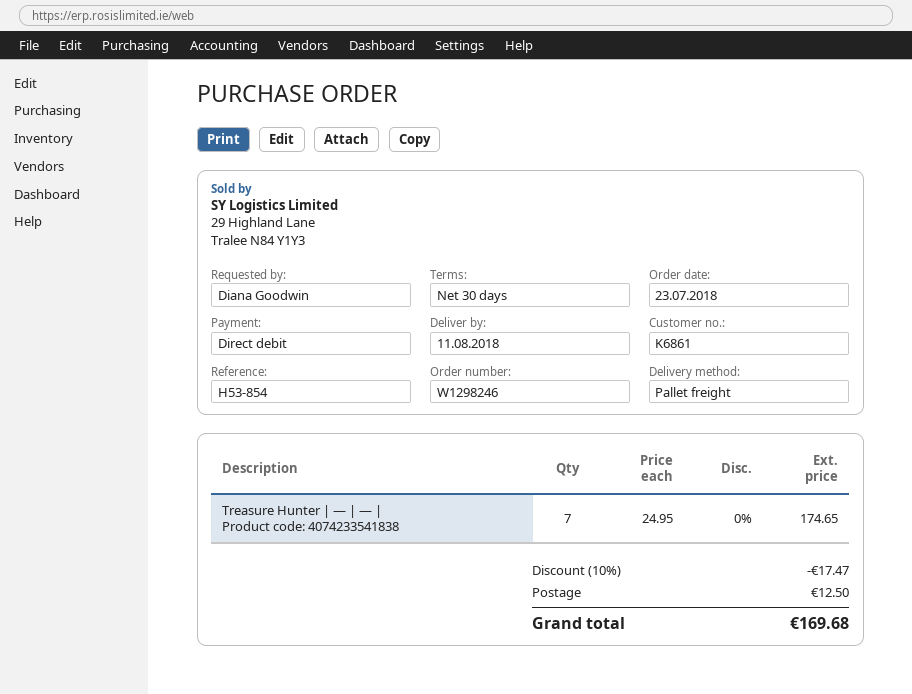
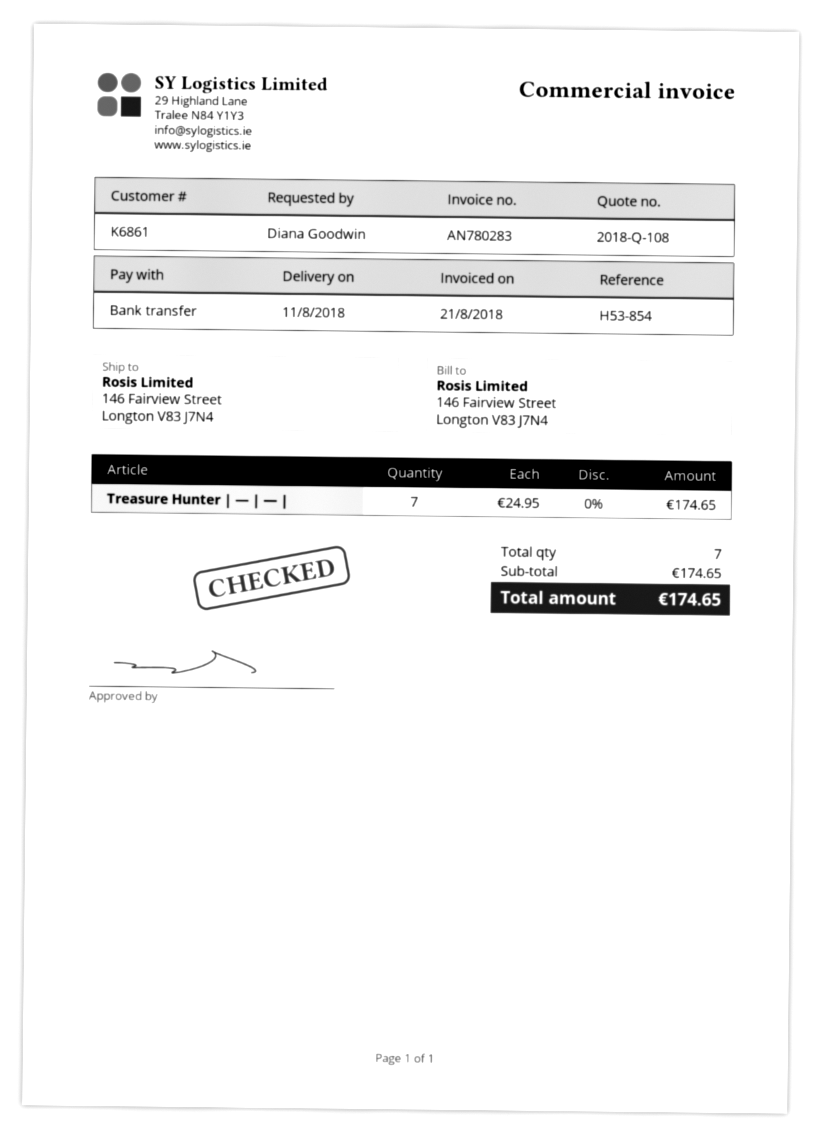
payment method: direct debit -> bank transfer
discount: 10% = 17.47 -> none
shipping: 12.50 -> none
total: 169.68 -> 174.65

